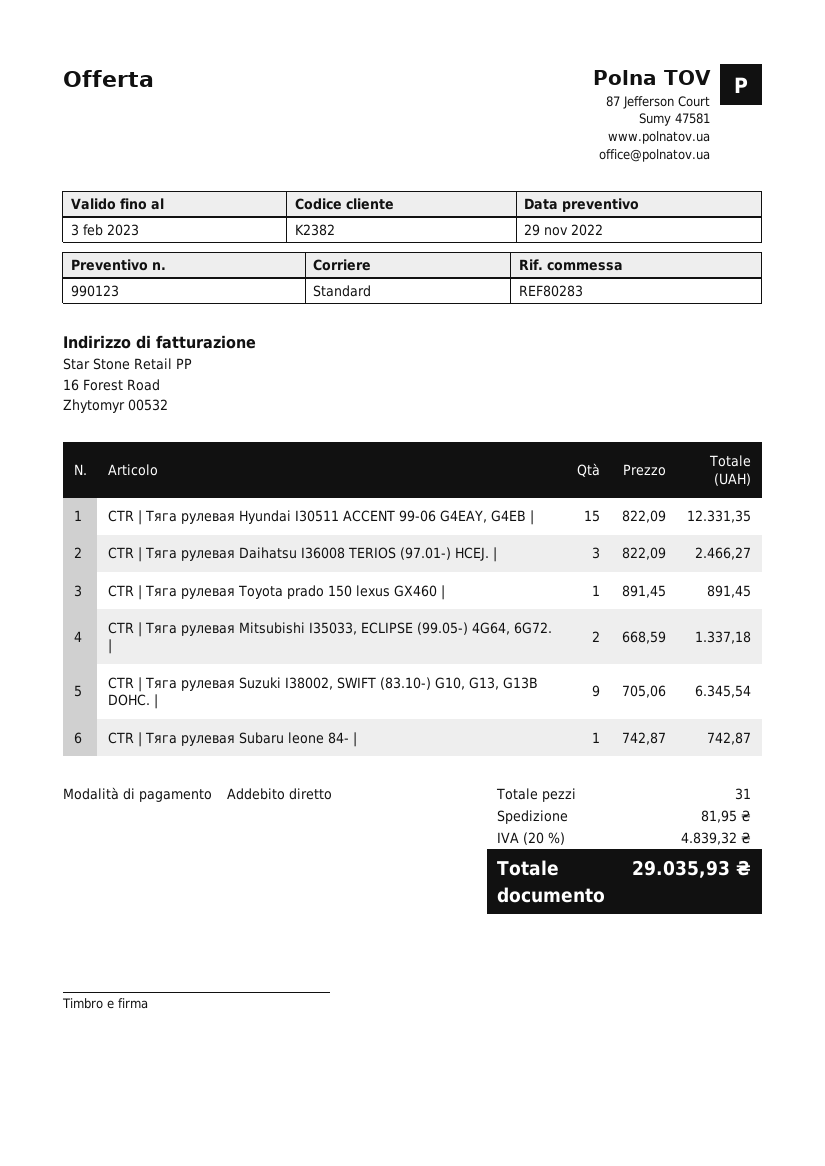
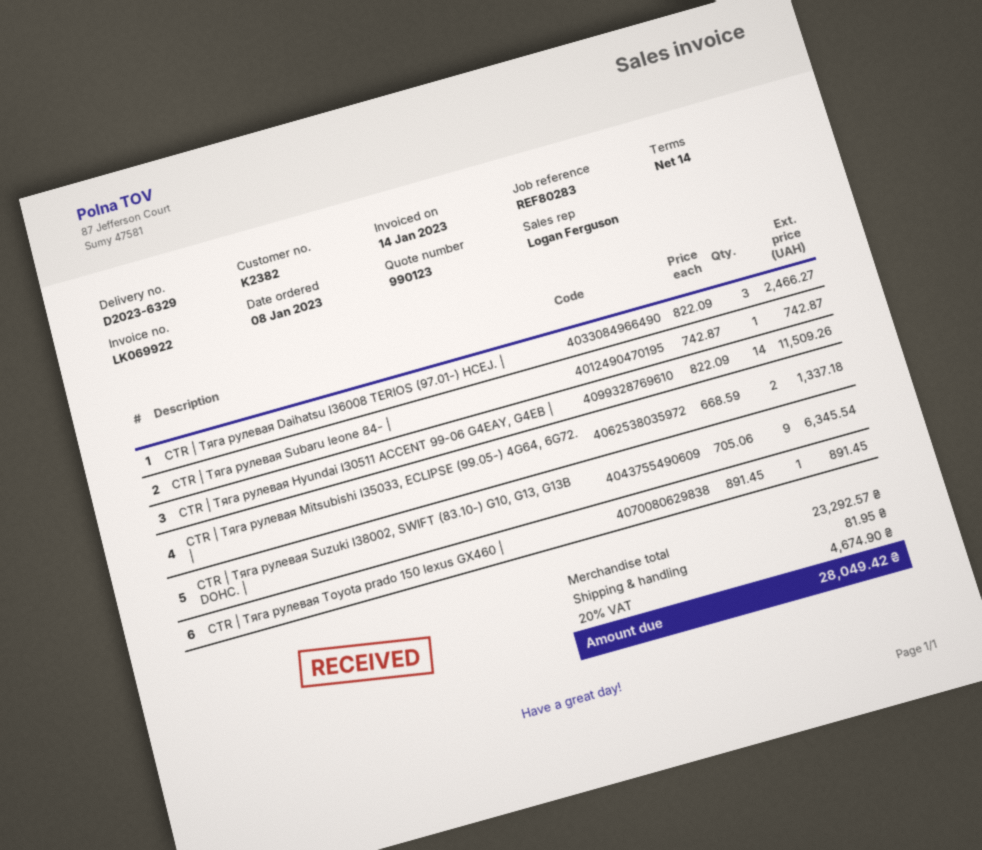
CTR | Тяга рулевая Hyundai I30511 ACCENT 99-06 G4EAY, G4EB |: 15 x 822.09 = 12331.35 -> 14 x 822.09 = 11509.26
tax: 20% = 4839.32 -> 20% = 4674.90
total: 29035.93 -> 28049.42

